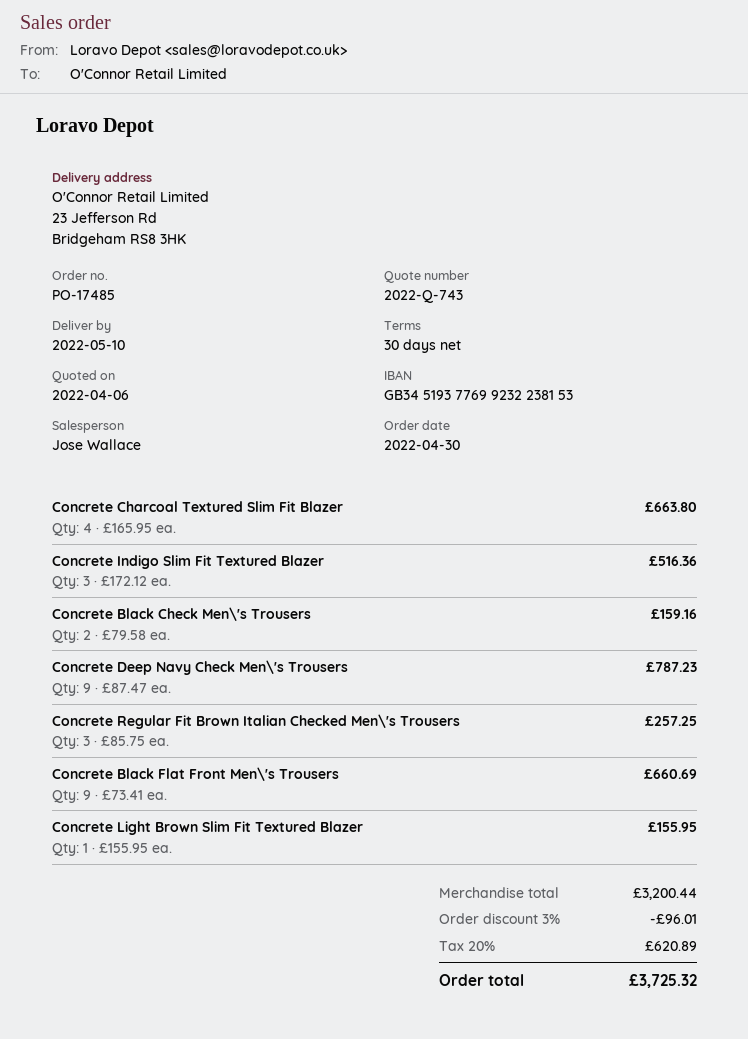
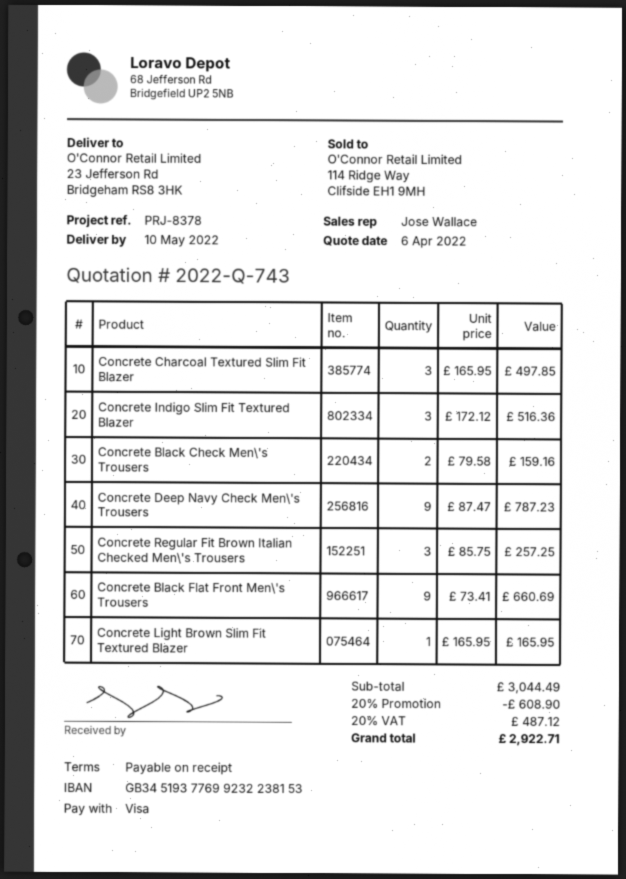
payment terms: 30 days -> on receipt
Concrete Charcoal Textured Slim Fit Blazer: 4 x 165.95 = 663.80 -> 3 x 165.95 = 497.85
Concrete Light Brown Slim Fit Textured Blazer: 1 x 155.95 = 155.95 -> 1 x 165.95 = 165.95
subtotal: 3200.44 -> 3044.49
discount: 3% = 96.01 -> 20% = 608.90
tax: 20% = 620.89 -> 20% = 487.12
total: 3725.32 -> 2922.71

